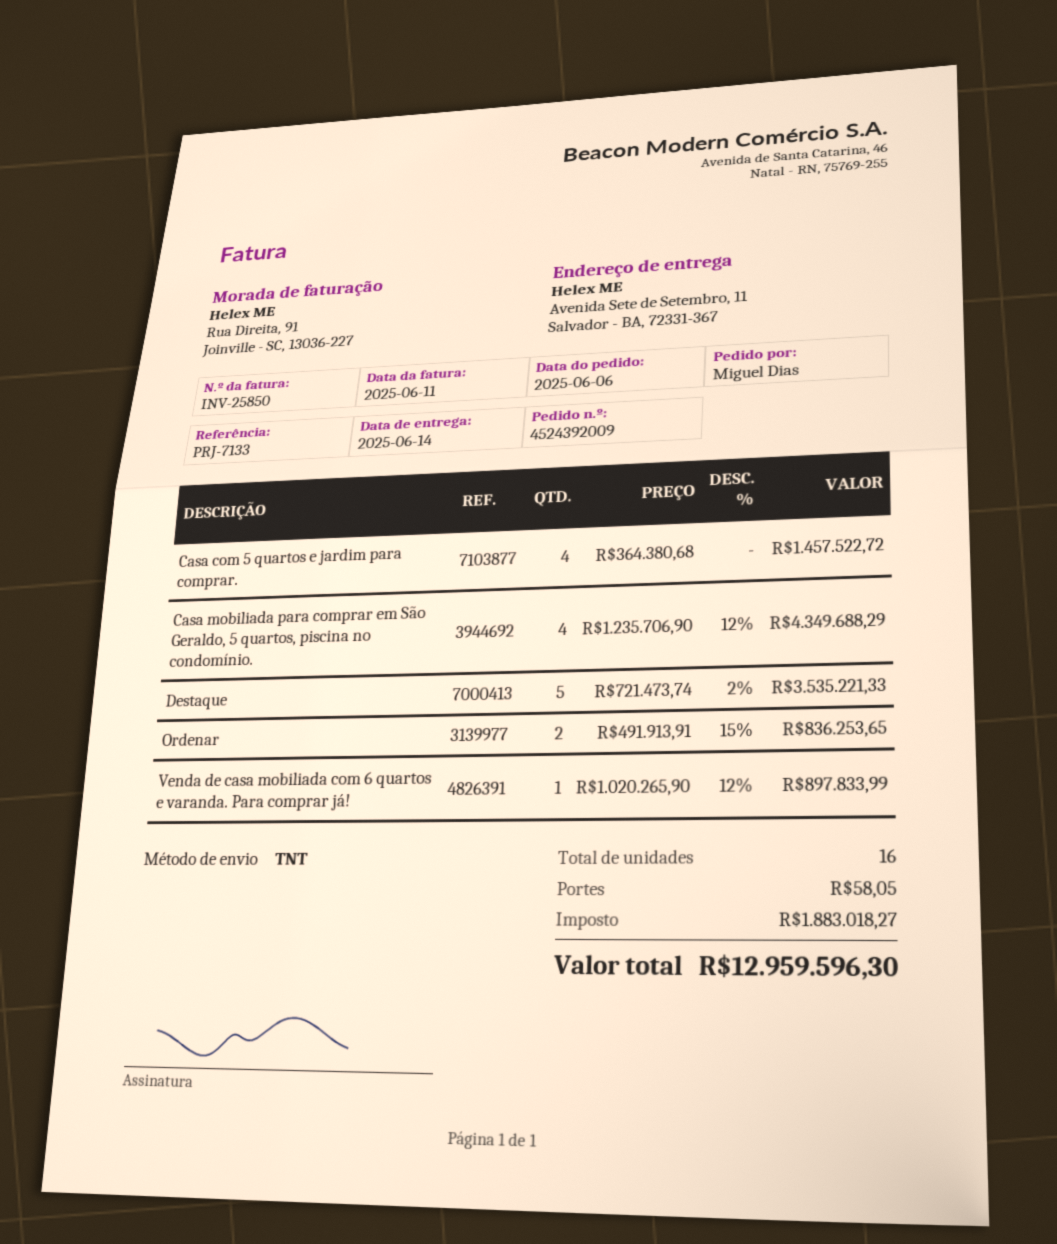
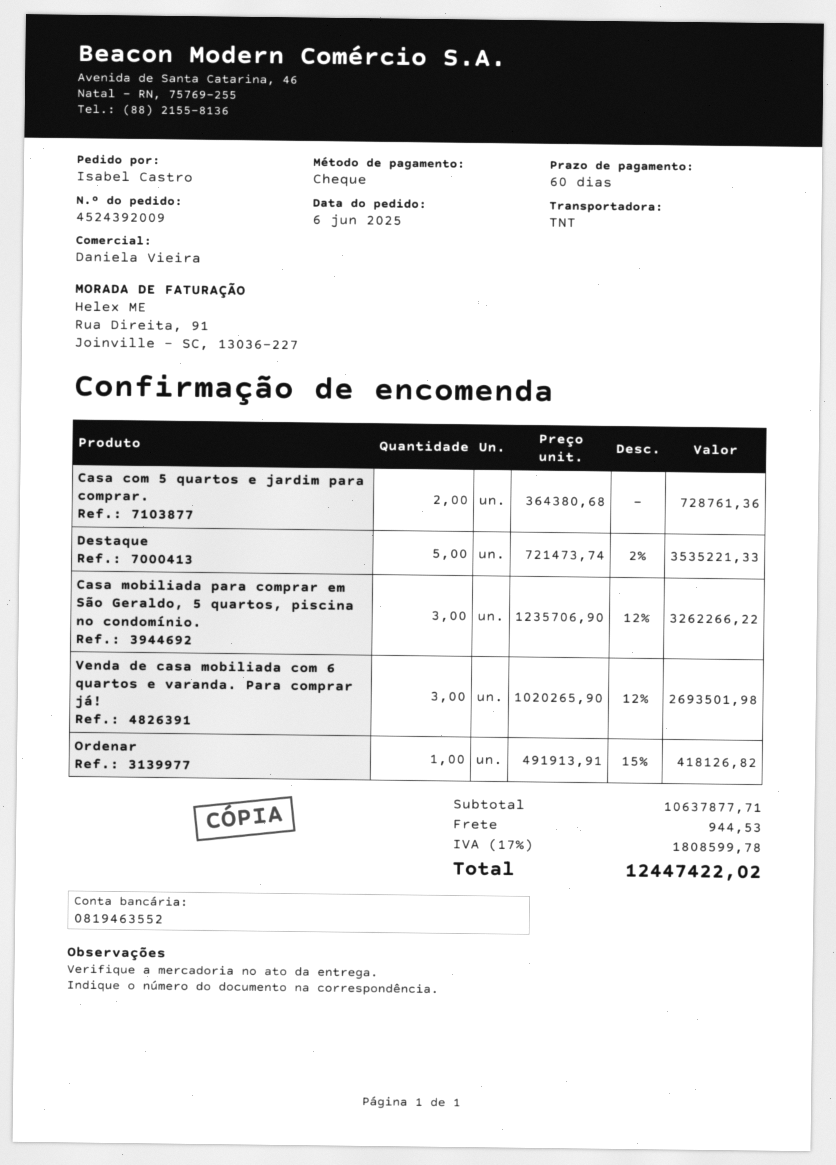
ordered by: Miguel Dias -> Isabel Castro
Casa com 5 quartos e jardim para comprar.: 4 x 364380.68 = 1457522.72 -> 2 x 364380.68 = 728761.36
Casa mobiliada para comprar em São Geraldo, 5 quartos, piscina no condomínio.: 4 x 1235706.90 - 12% = 4349688.29 -> 3 x 1235706.90 - 12% = 3262266.22
Ordenar: 2 x 491913.91 - 15% = 836253.65 -> 1 x 491913.91 - 15% = 418126.82
Venda de casa mobiliada com 6 quartos e varanda. Para comprar já!: 1 x 1020265.90 - 12% = 897833.99 -> 3 x 1020265.90 - 12% = 2693501.98
shipping: 58.05 -> 944.53
tax: 1883018.27 -> 1808599.78
total: 12959596.30 -> 12447422.02

